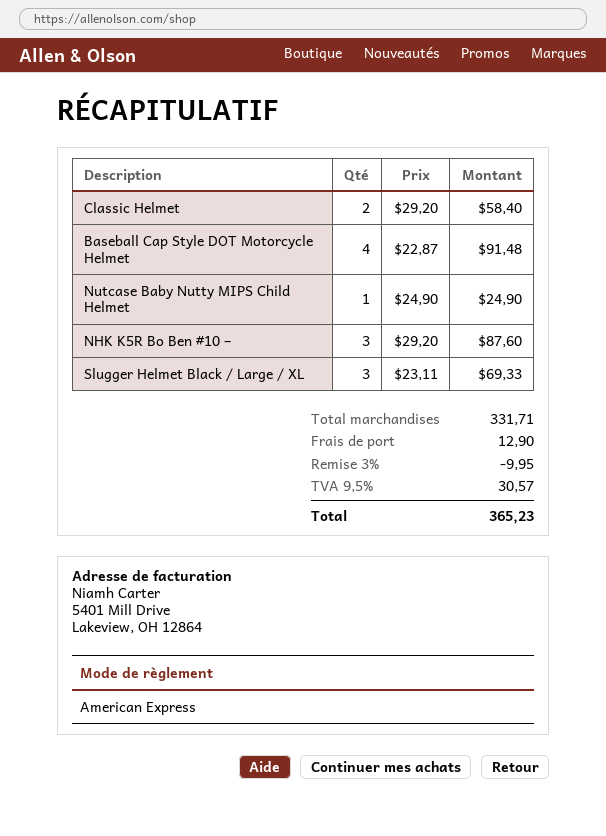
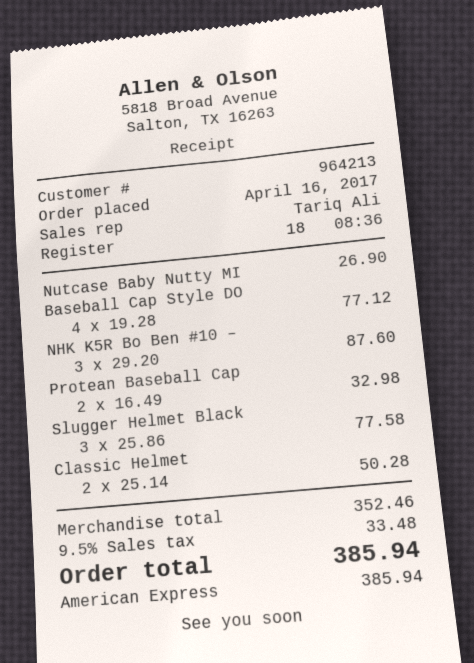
Classic Helmet: 2 x 29.20 = 58.40 -> 2 x 25.14 = 50.28
Baseball Cap Style DOT Motorcycle Helmet: 4 x 22.87 = 91.48 -> 4 x 19.28 = 77.12
Nutcase Baby Nutty MIPS Child Helmet: 1 x 24.90 = 24.90 -> 1 x 26.90 = 26.90
Slugger Helmet Black / Large / XL: 3 x 23.11 = 69.33 -> 3 x 25.86 = 77.58
Protean Baseball Cap: none -> 2 x 16.49 = 32.98
subtotal: 331.71 -> 352.46
discount: 3% = 9.95 -> none
shipping: 12.90 -> none
tax: 9.5% = 30.57 -> 9.5% = 33.48
total: 365.23 -> 385.94

